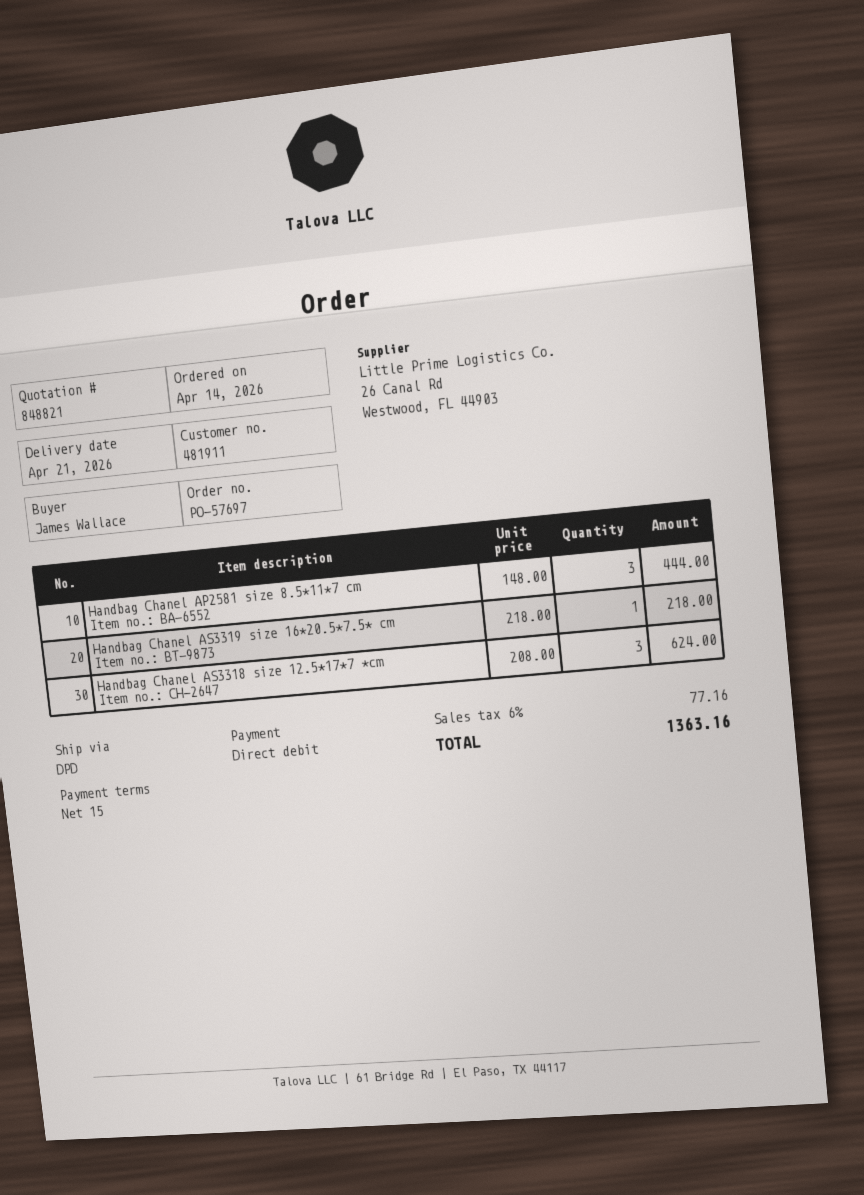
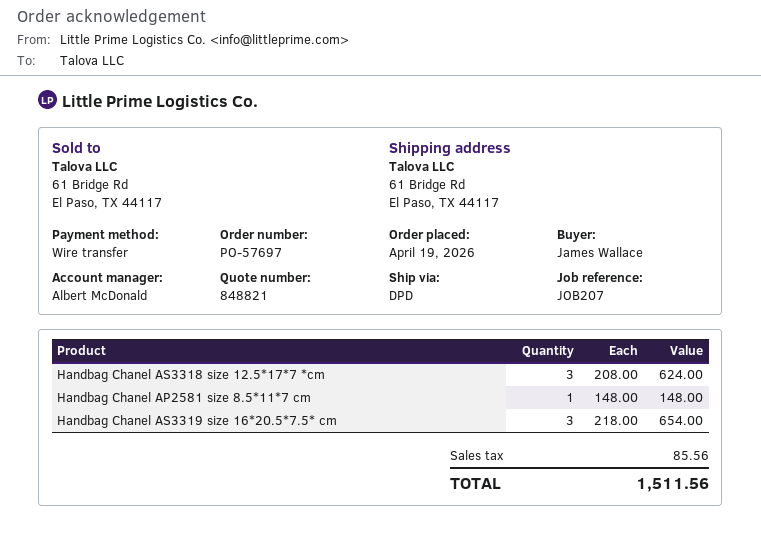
order date: 2026-04-14 -> 2026-04-19
payment method: direct debit -> bank transfer
Handbag Chanel AP2581 size 8.5*11*7 cm: 3 x 148.00 = 444.00 -> 1 x 148.00 = 148.00
Handbag Chanel AS3319 size 16*20.5*7.5* cm: 1 x 218.00 = 218.00 -> 3 x 218.00 = 654.00
tax: 77.16 -> 85.56
total: 1363.16 -> 1511.56

